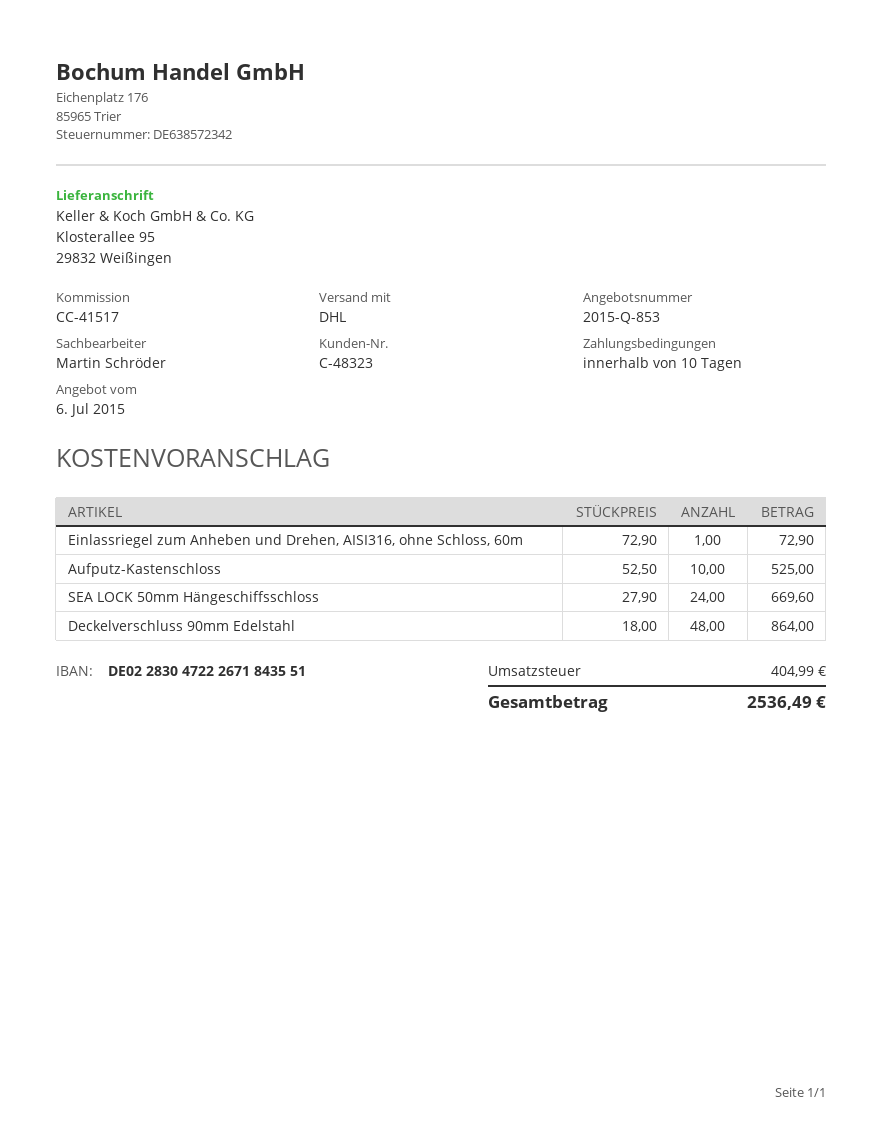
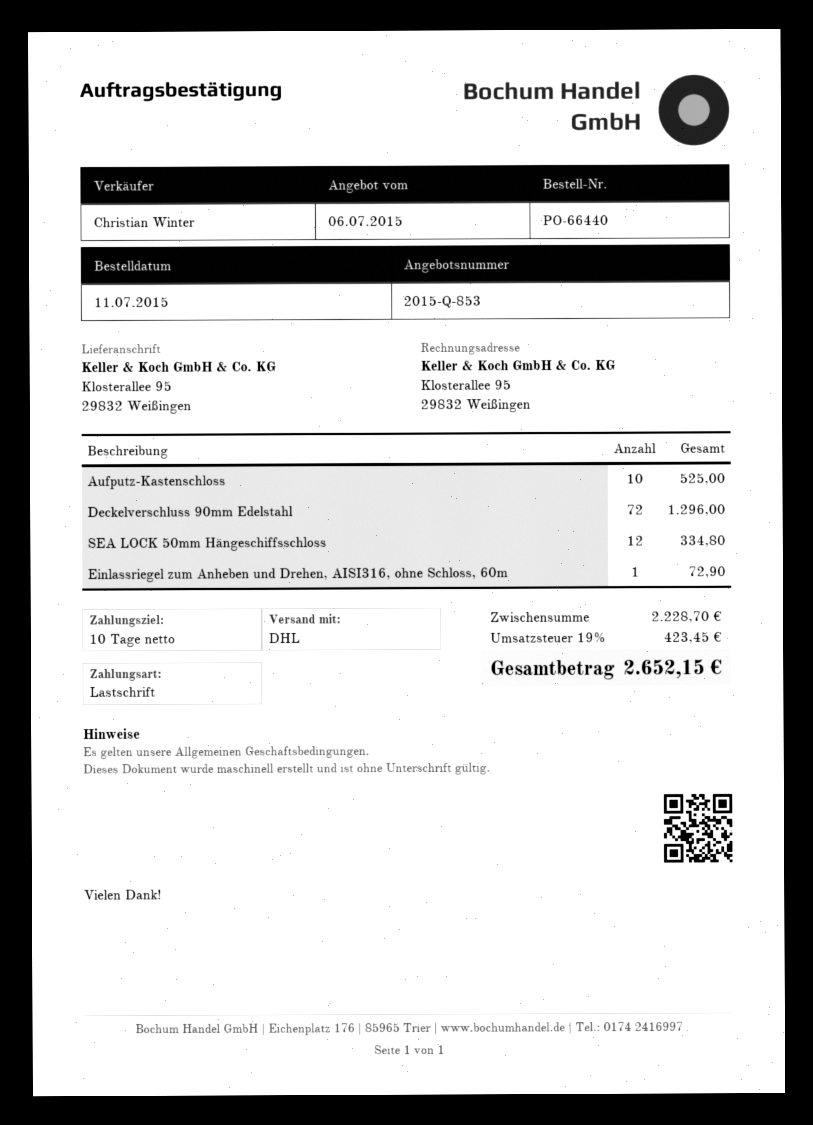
sales rep: Martin Schröder -> Christian Winter
SEA LOCK 50mm Hängeschiffsschloss: 24 for 669.60 -> 12 for 334.80
Deckelverschluss 90mm Edelstahl: 48 for 864.00 -> 72 for 1296.00
tax: 404.99 -> 423.45
total: 2536.49 -> 2652.15

